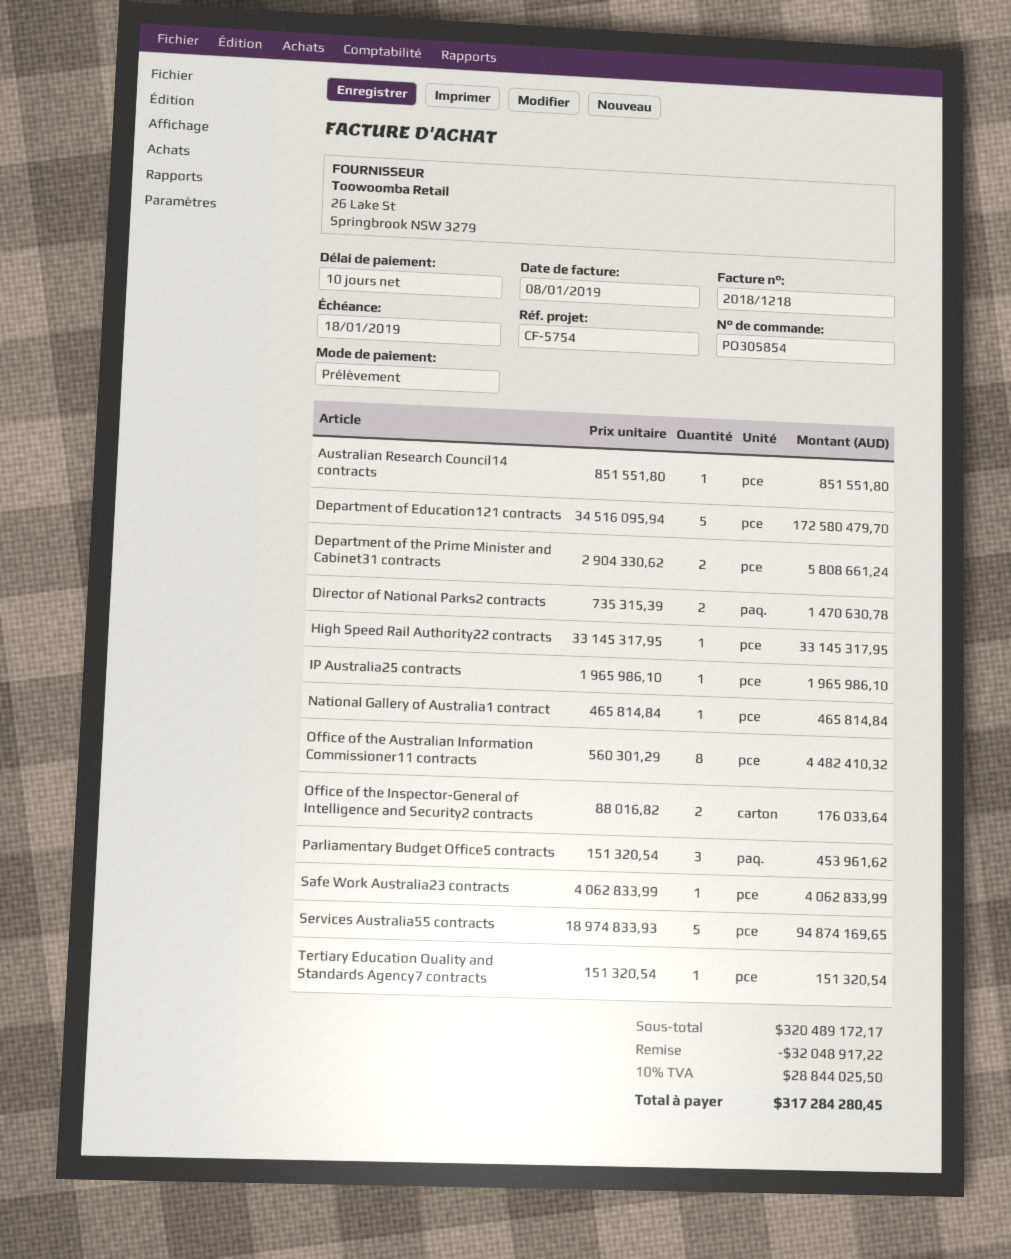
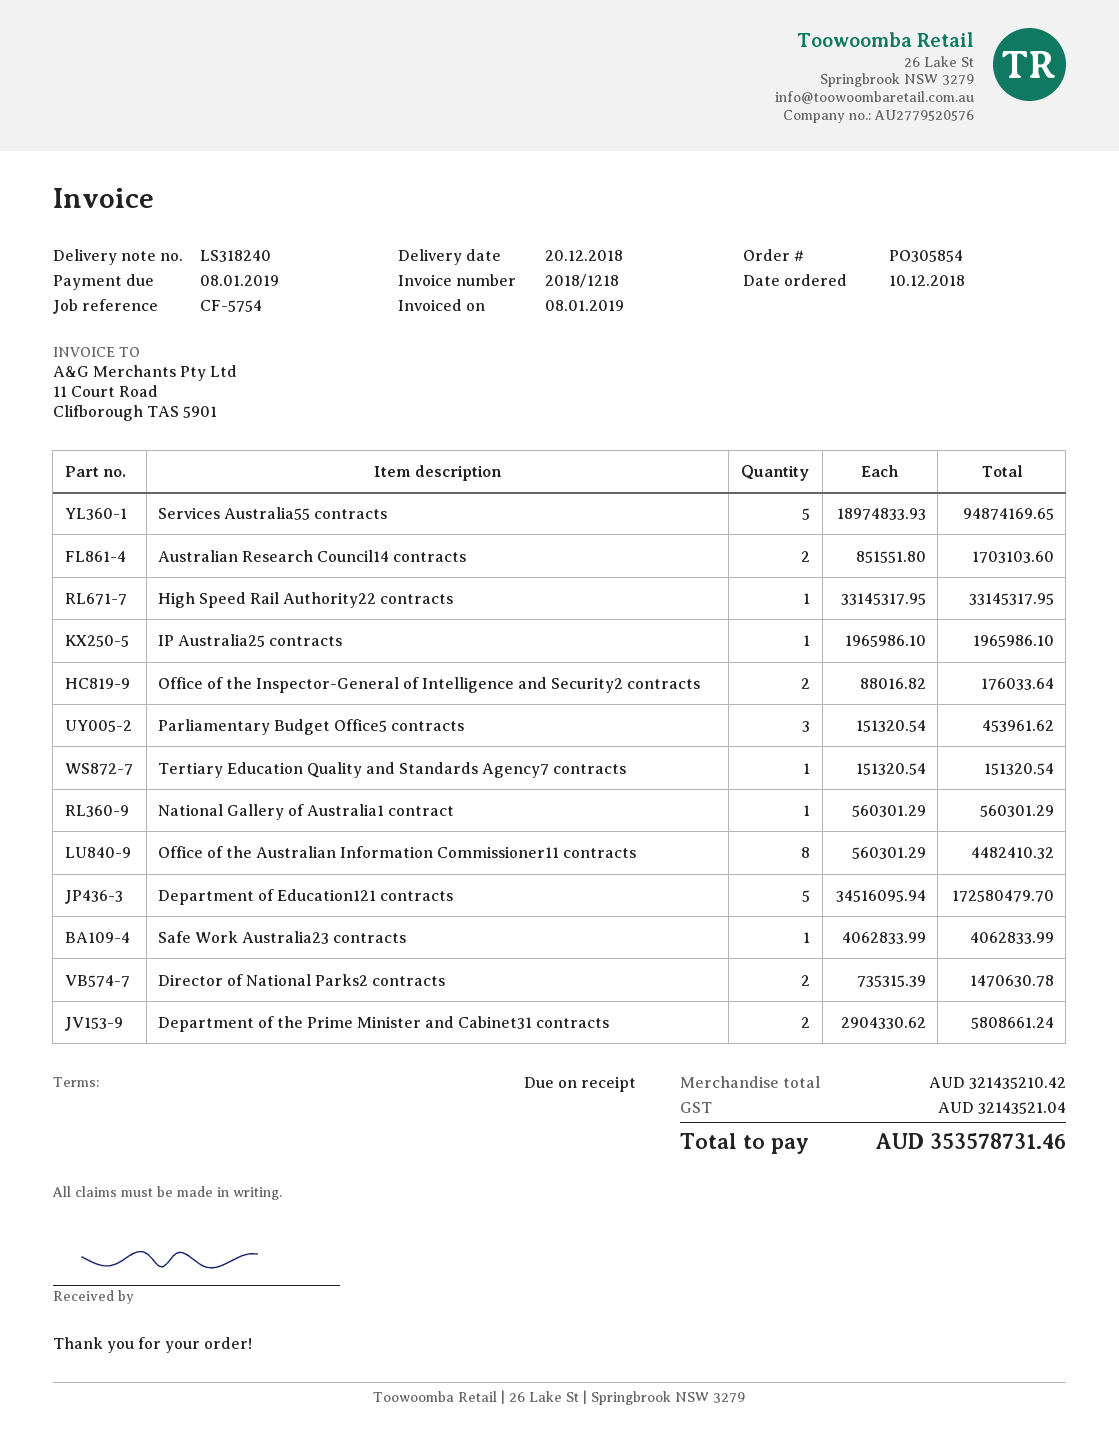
payment terms: 10 days -> on receipt
due date: 2019-01-18 -> 2019-01-08
Australian Research Council14 contracts: 1 x 851551.80 = 851551.80 -> 2 x 851551.80 = 1703103.60
National Gallery of Australia1 contract: 1 x 465814.84 = 465814.84 -> 1 x 560301.29 = 560301.29
subtotal: 320489172.17 -> 321435210.42
discount: 32048917.22 -> none
tax: 28844025.50 -> 32143521.04
total: 317284280.45 -> 353578731.46

